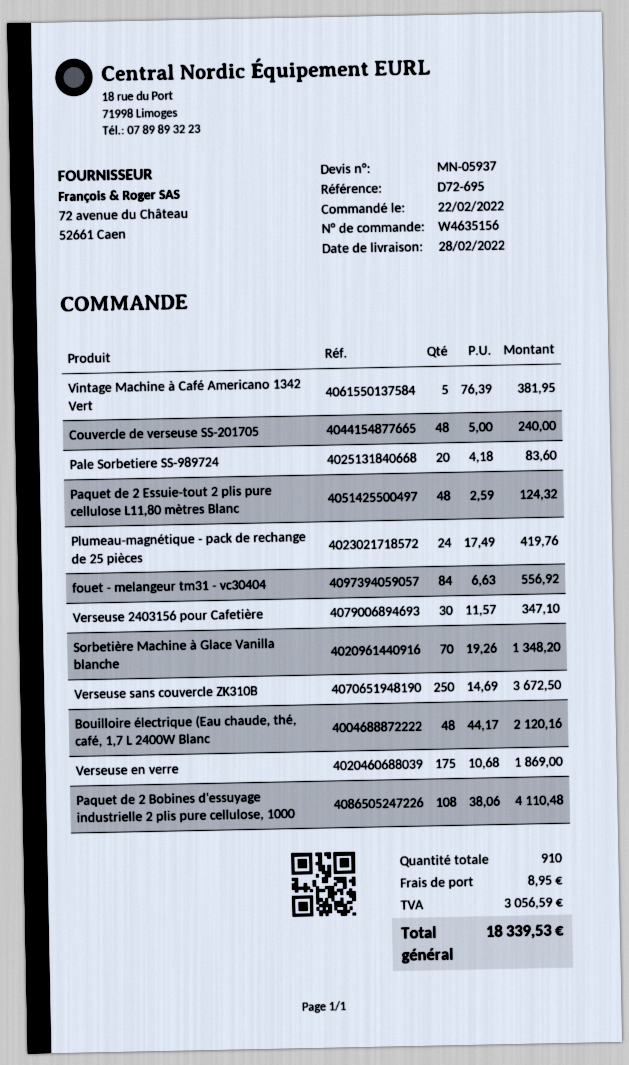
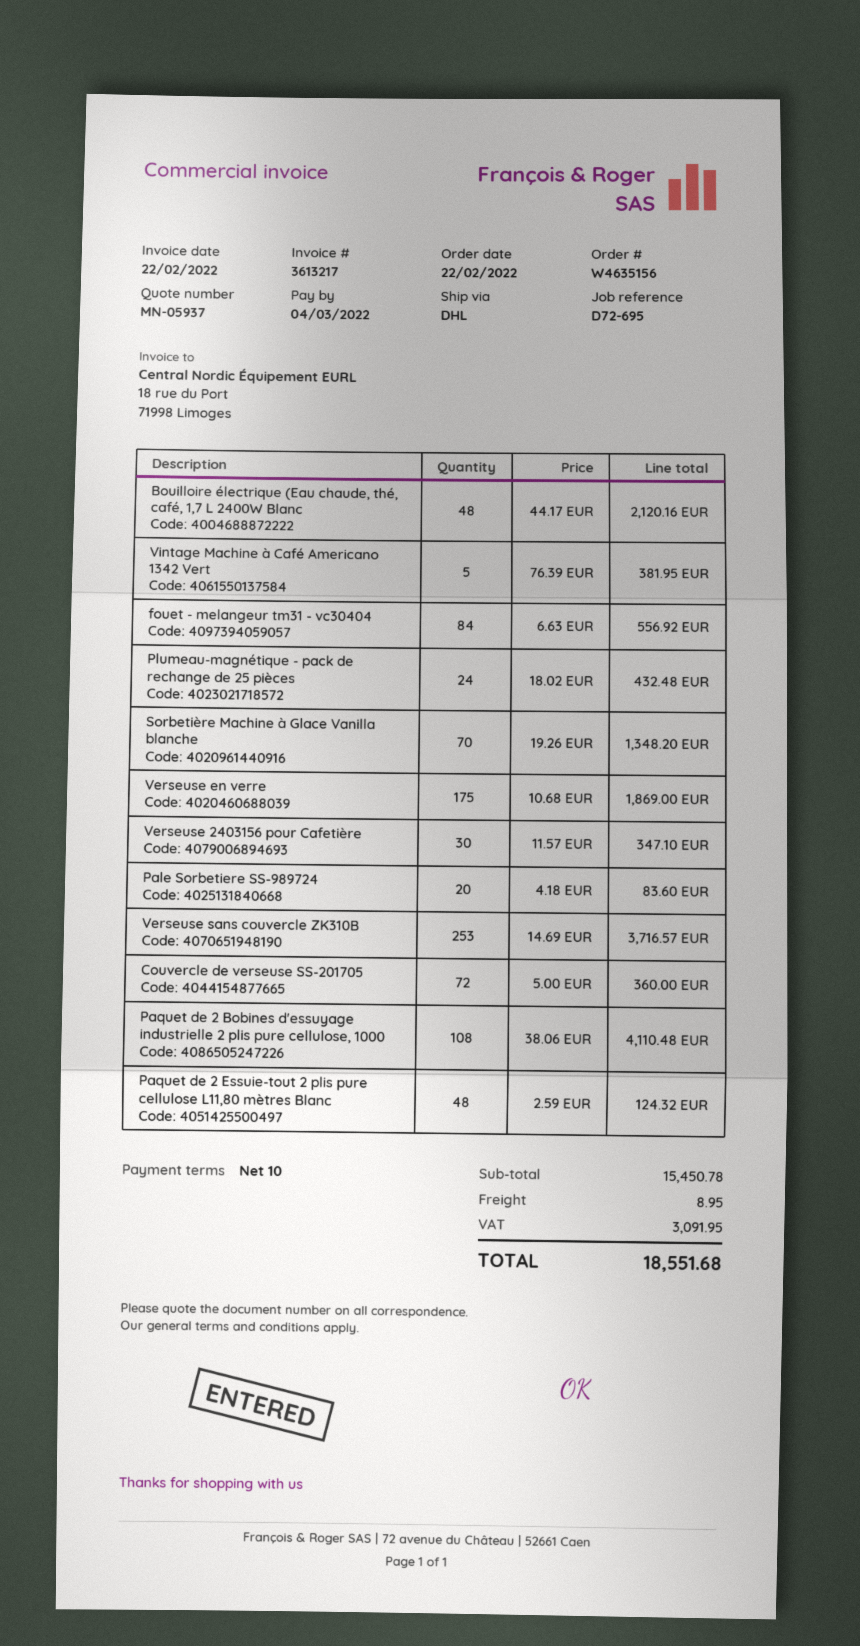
Couvercle de verseuse SS-201705: 48 x 5.00 = 240.00 -> 72 x 5.00 = 360.00
Plumeau-magnétique - pack de rechange de 25 pièces: 24 x 17.49 = 419.76 -> 24 x 18.02 = 432.48
Verseuse sans couvercle ZK310B: 250 x 14.69 = 3672.50 -> 253 x 14.69 = 3716.57
tax: 3056.59 -> 3091.95
total: 18339.53 -> 18551.68

